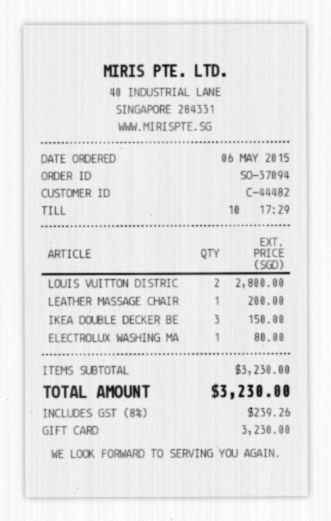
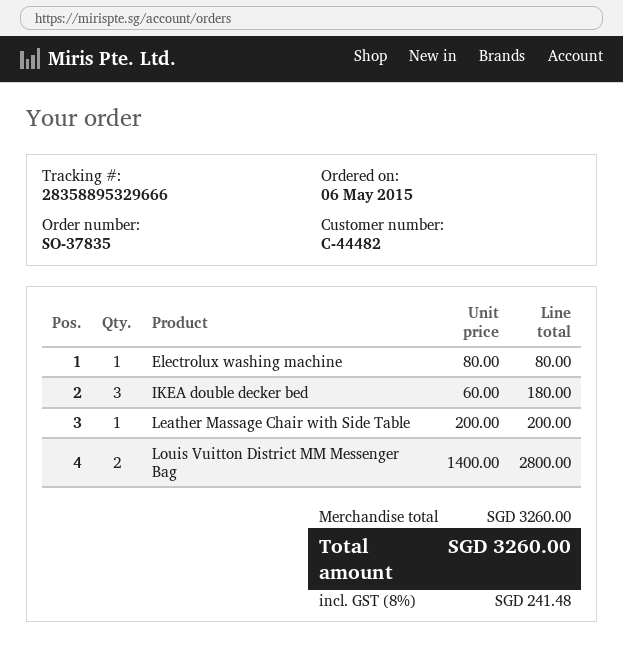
order number: SO-37094 -> SO-37835
IKEA DOUBLE DECKER BE: 3 for 150.00 -> 3 for 180.00
subtotal: 3230.00 -> 3260.00
tax: 8% = 239.26 -> 8% = 241.48
total: 3230.00 -> 3260.00

